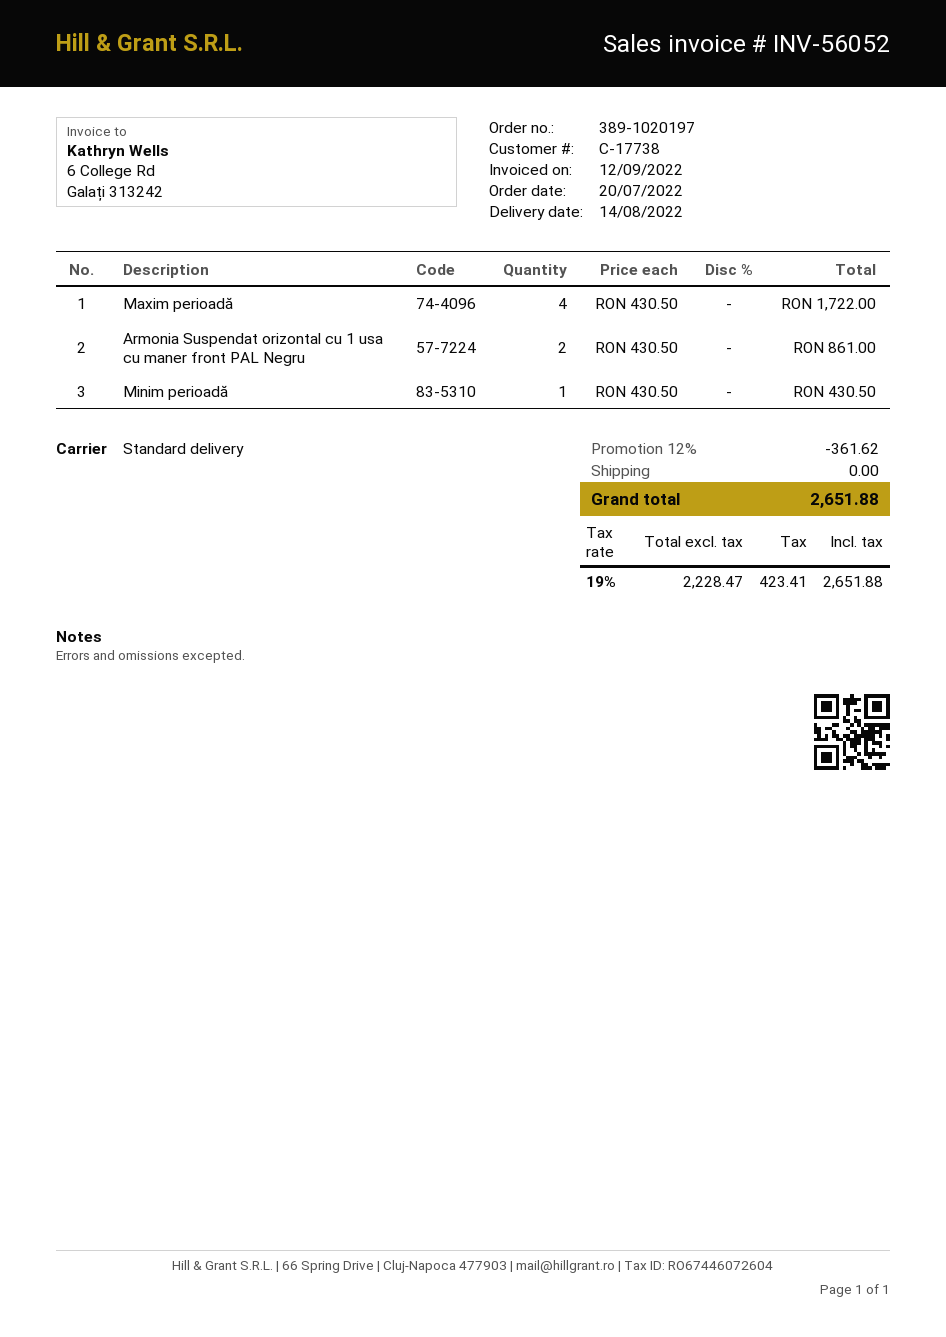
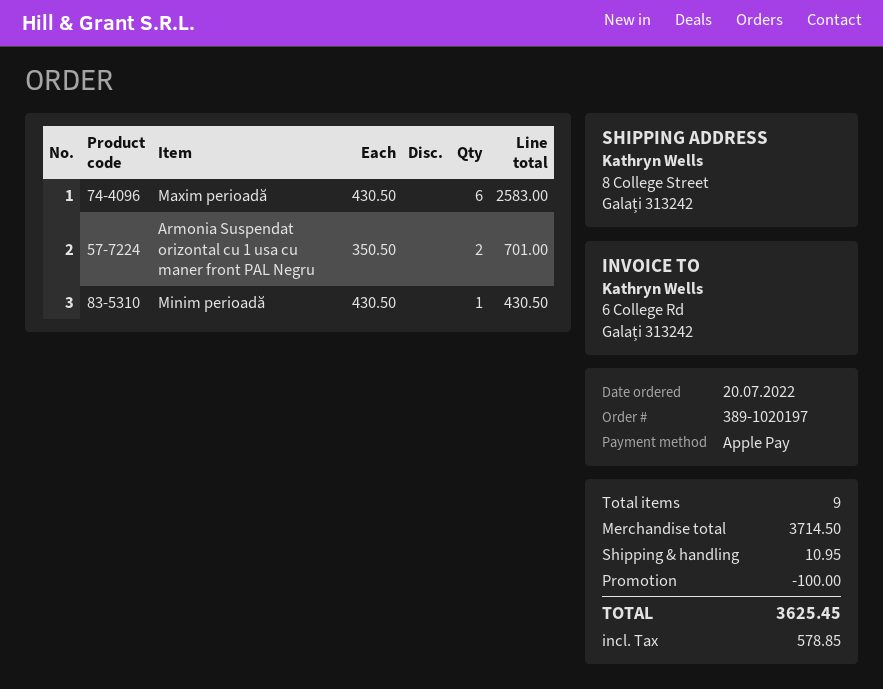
Maxim perioadă: 4 x 430.50 = 1722.00 -> 6 x 430.50 = 2583.00
Armonia Suspendat orizontal cu 1 usa cu maner front PAL Negru: 2 x 430.50 = 861.00 -> 2 x 350.50 = 701.00
discount: 361.62 -> 100.00
shipping: 0.00 -> 10.95
tax: 423.41 -> 578.85
total: 2651.88 -> 3625.45

